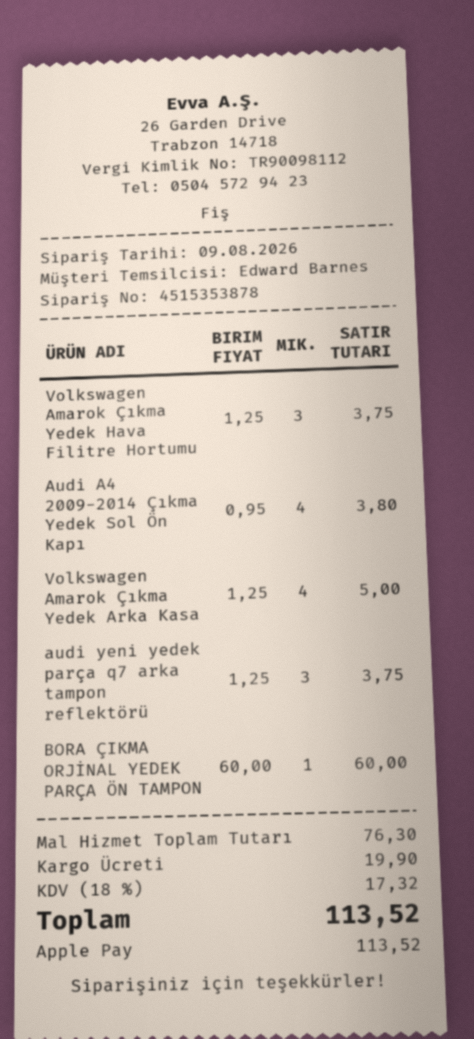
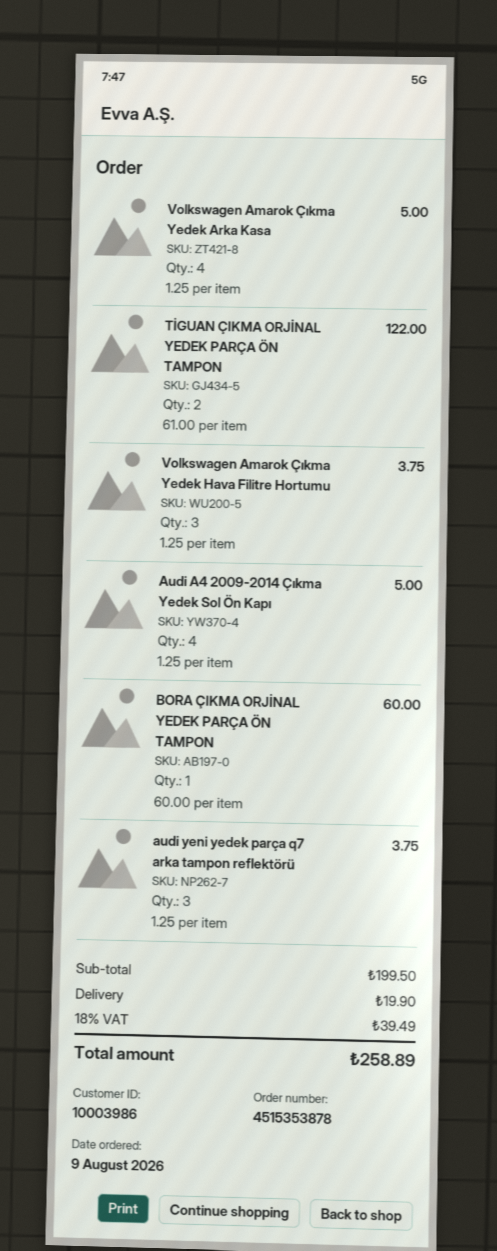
Audi A4 2009-2014 Çıkma Yedek Sol Ön Kapı: 4 x 0.95 = 3.80 -> 4 x 1.25 = 5.00
TİGUAN ÇIKMA ORJİNAL YEDEK PARÇA ÖN TAMPON: none -> 2 x 61.00 = 122.00
subtotal: 76.30 -> 199.50
tax: 18% = 17.32 -> 18% = 39.49
total: 113.52 -> 258.89

